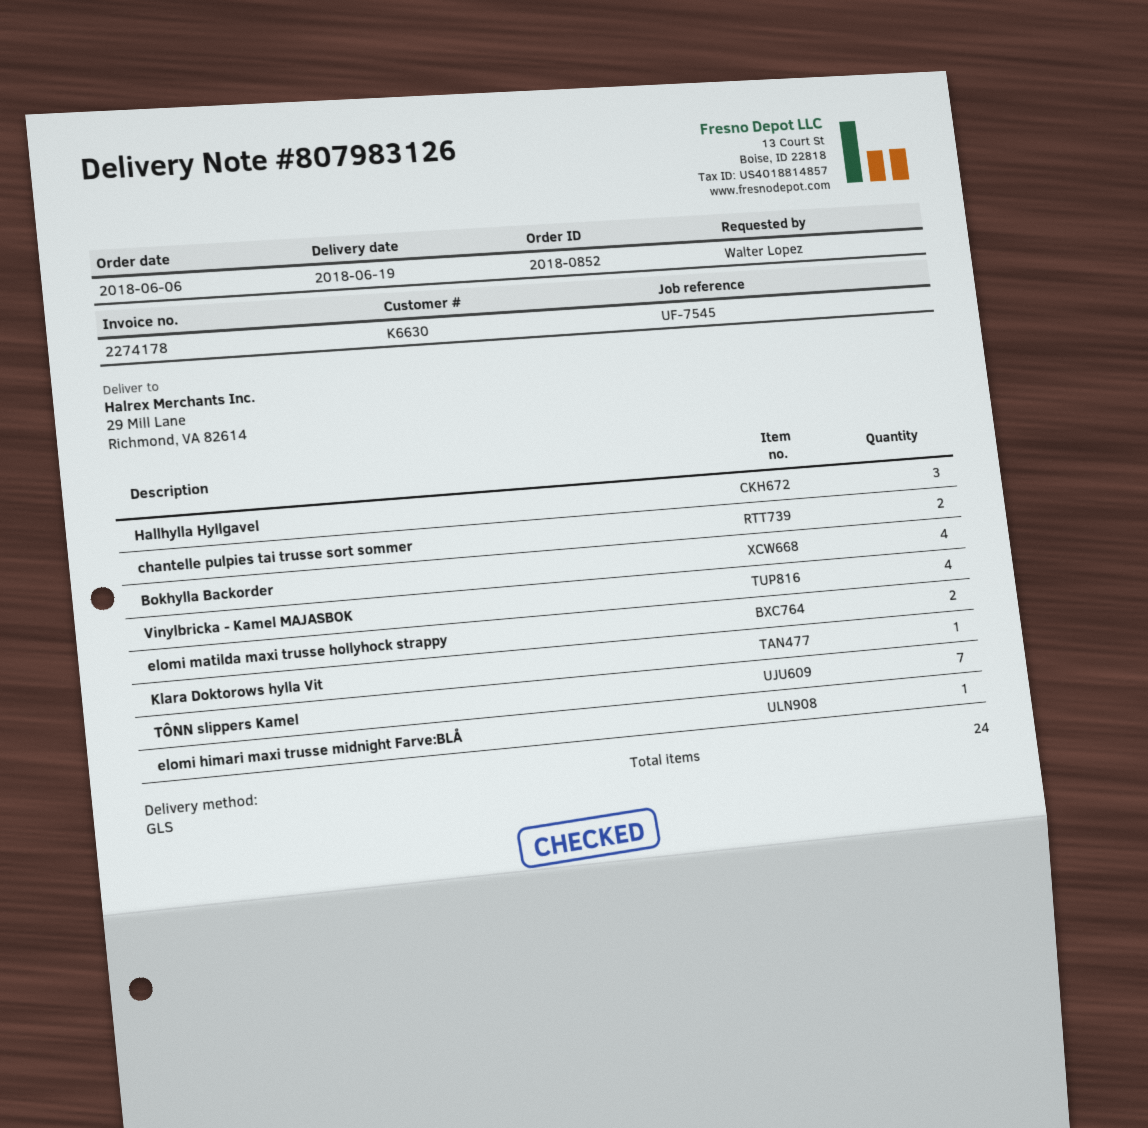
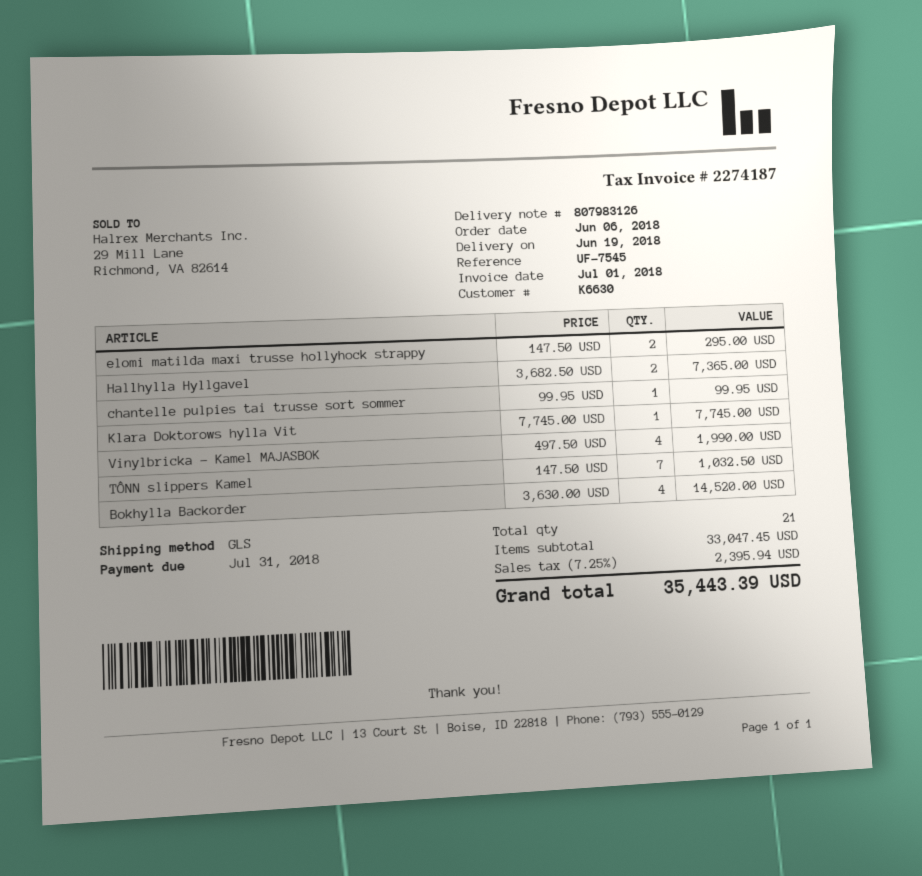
invoice number: 2274178 -> 2274187
Hallhylla Hyllgavel: 3 -> 2
chantelle pulpies tai trusse sort sommer: 2 -> 1
elomi himari maxi trusse midnight Farve:BLÅ: 1 -> none
total quantity: 24 -> 21

